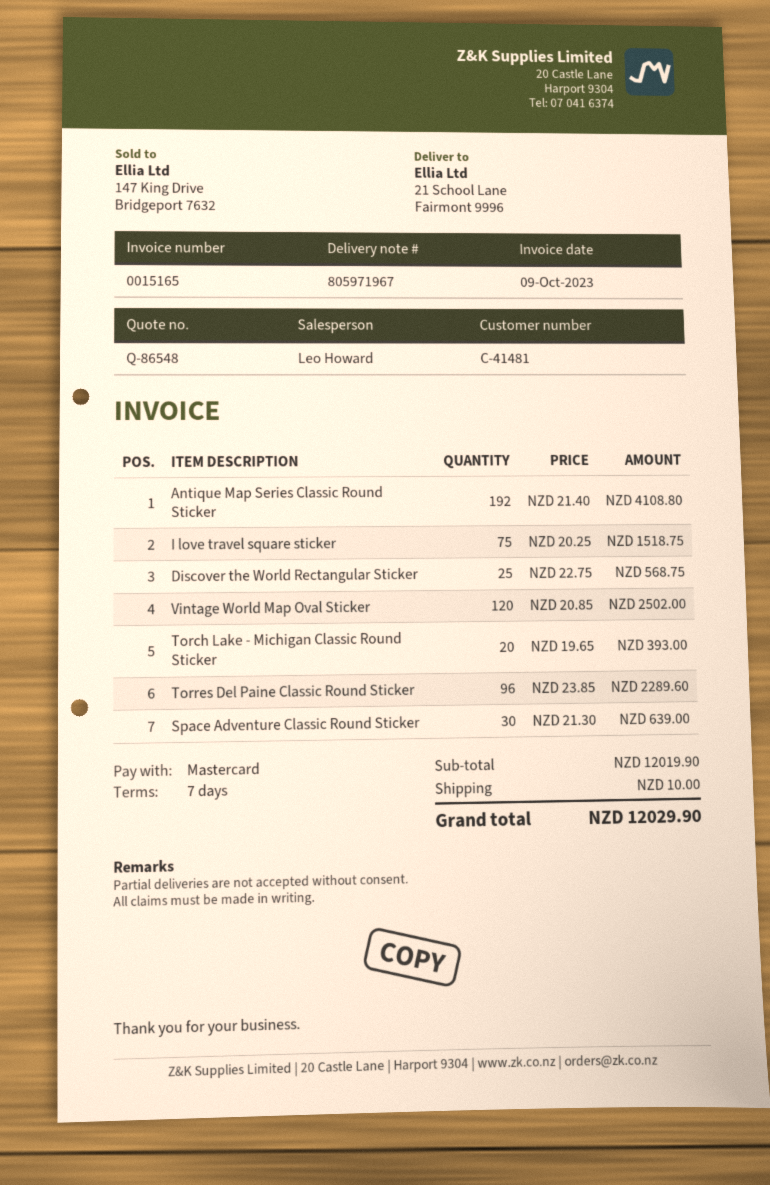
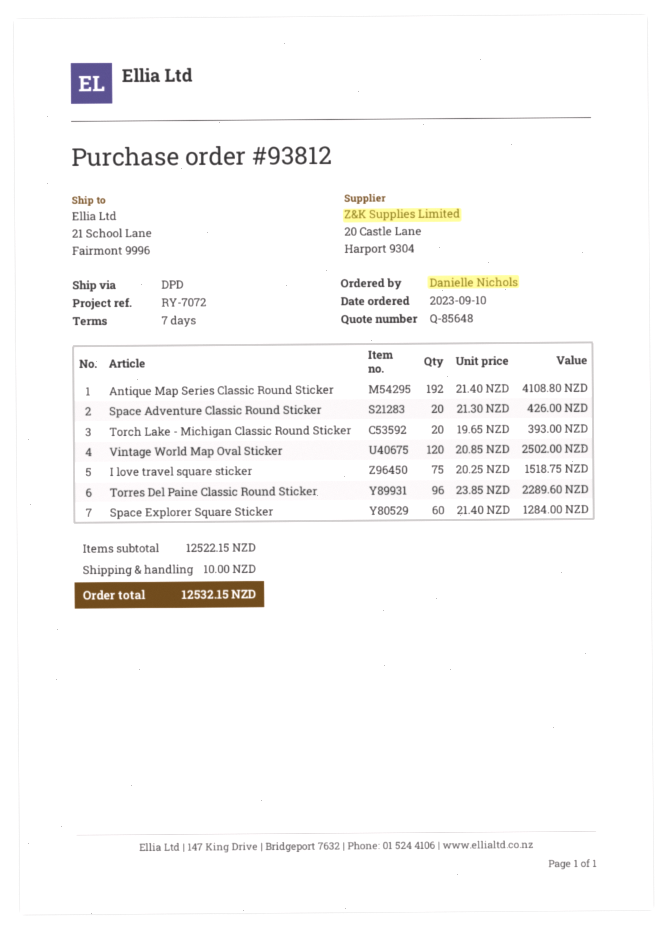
quote number: Q-86548 -> Q-85648
Discover the World Rectangular Sticker: 25 x 22.75 = 568.75 -> none
Space Adventure Classic Round Sticker: 30 x 21.30 = 639.00 -> 20 x 21.30 = 426.00
Space Explorer Square Sticker: none -> 60 x 21.40 = 1284.00
subtotal: 12019.90 -> 12522.15
total: 12029.90 -> 12532.15

